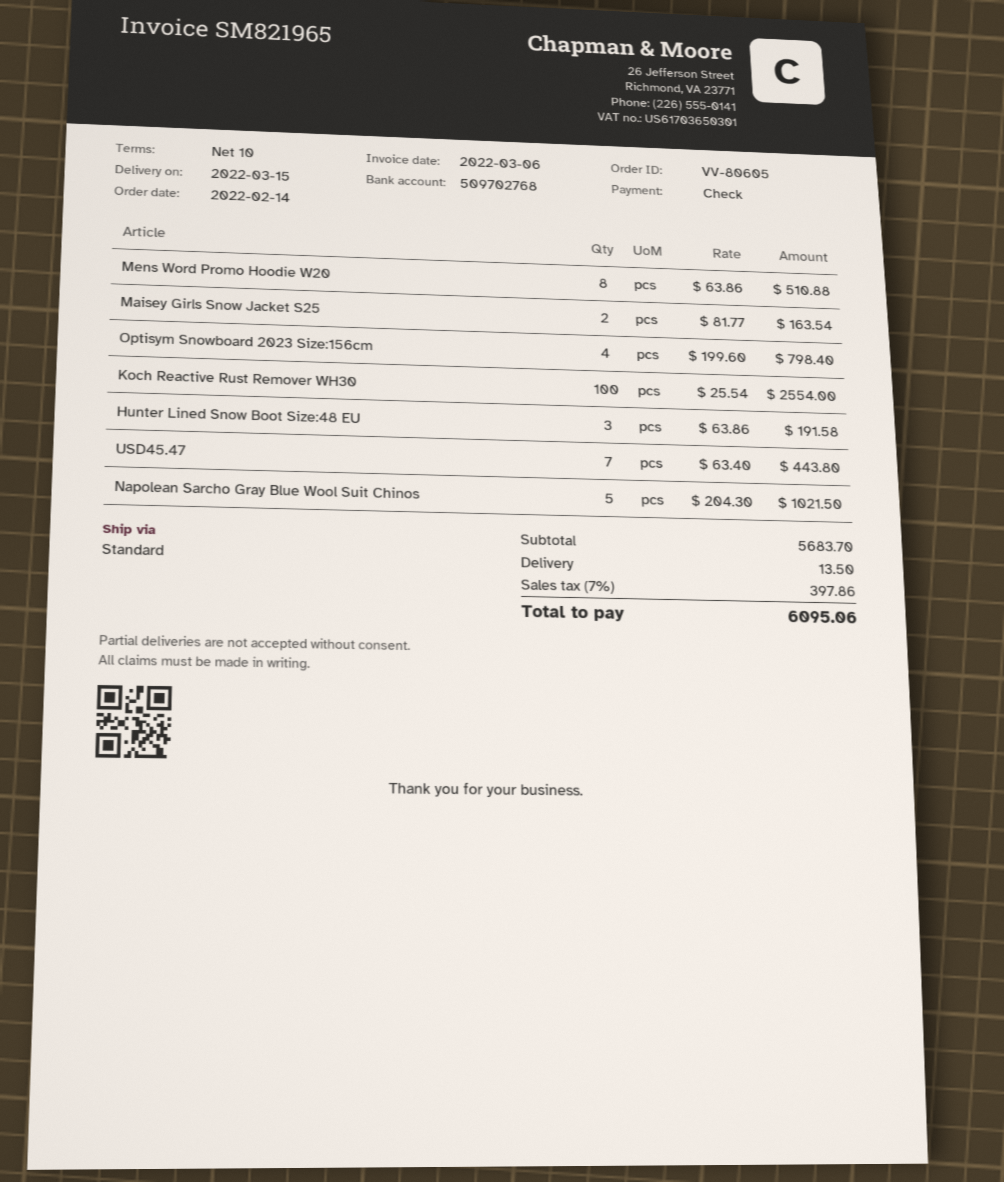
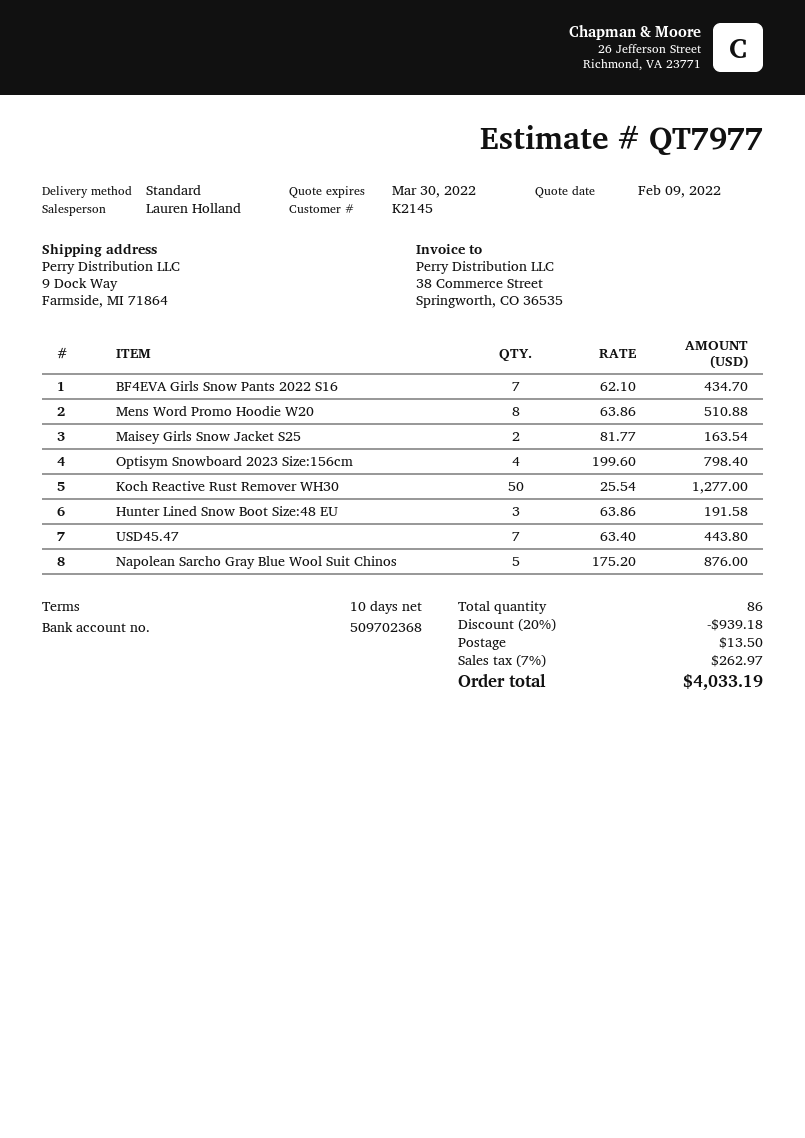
bank account: 509702768 -> 509702368
Koch Reactive Rust Remover WH30: 100 x 25.54 = 2554.00 -> 50 x 25.54 = 1277.00
Napolean Sarcho Gray Blue Wool Suit Chinos: 5 x 204.30 = 1021.50 -> 5 x 175.20 = 876.00
BF4EVA Girls Snow Pants 2022 S16: none -> 7 x 62.10 = 434.70
discount: none -> 20% = 939.18
tax: 7% = 397.86 -> 7% = 262.97
total: 6095.06 -> 4033.19

